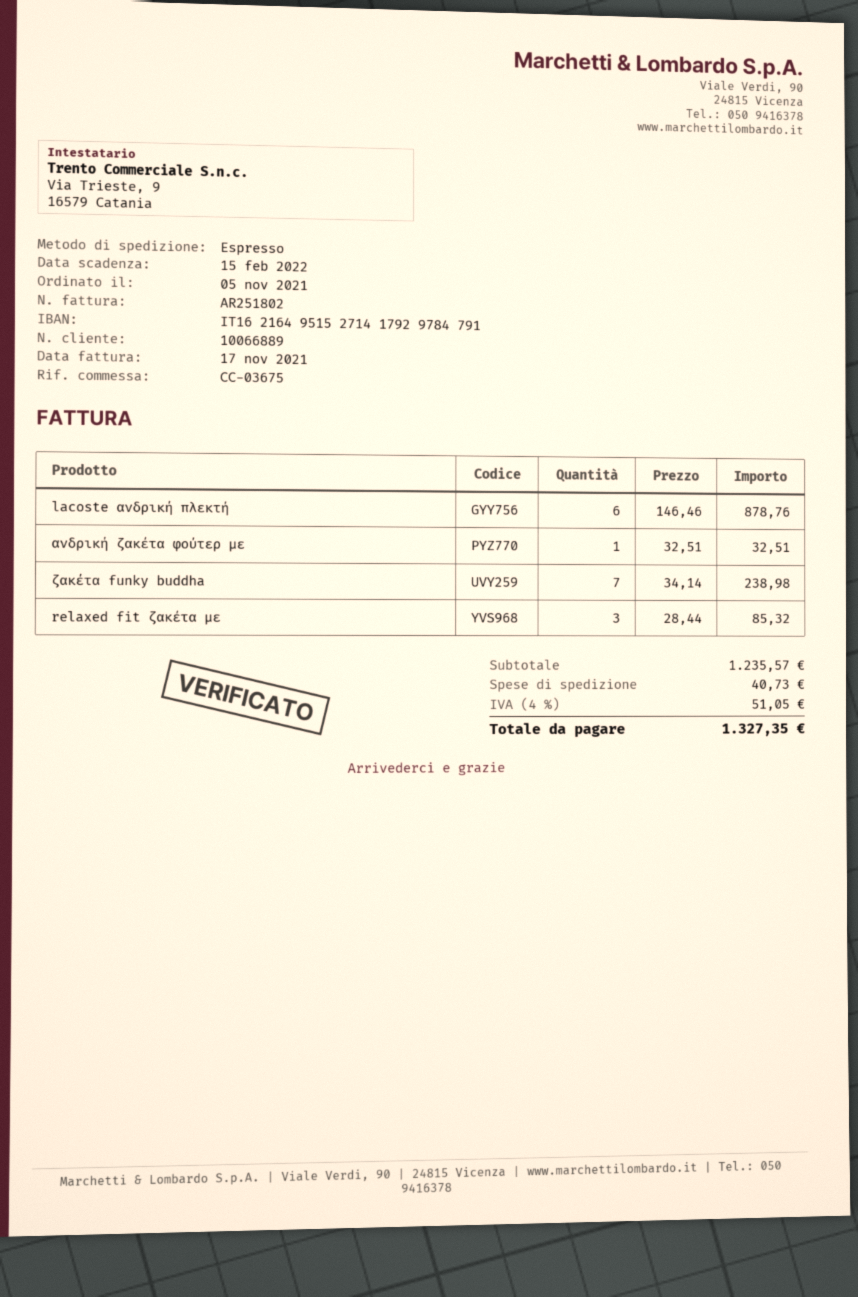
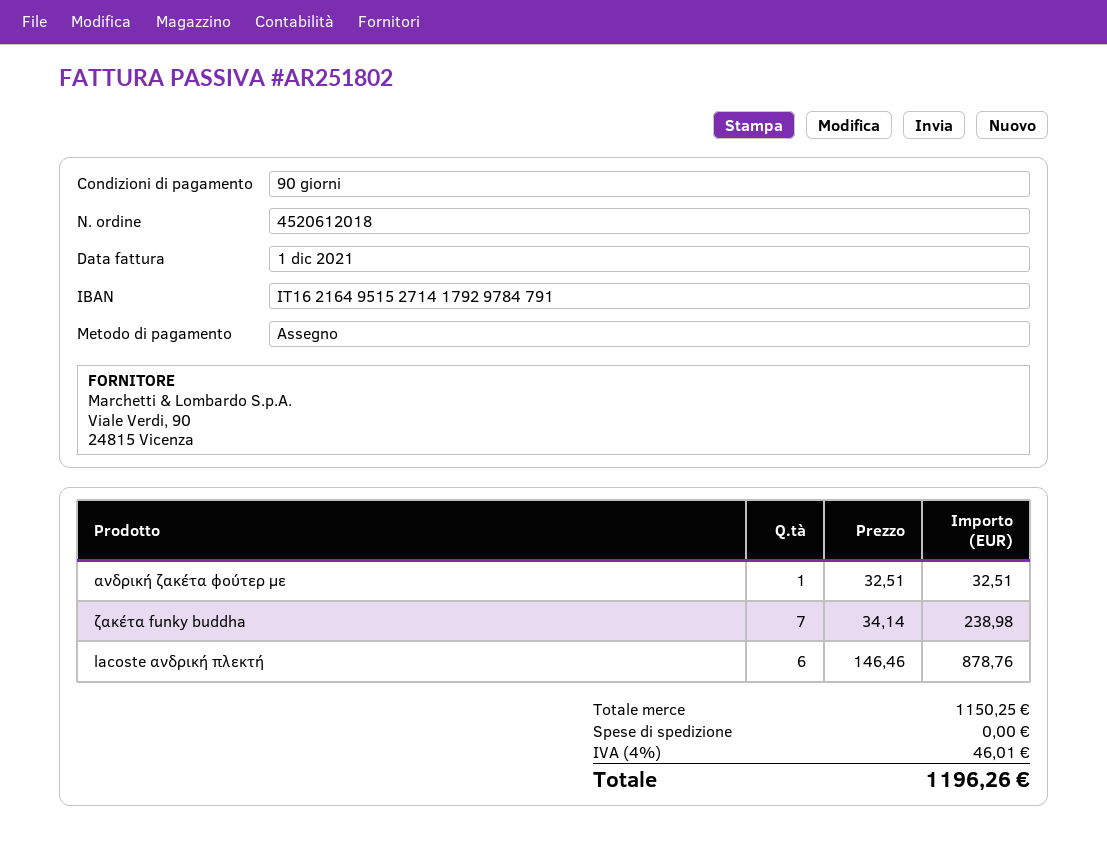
invoice date: 2021-11-17 -> 2021-12-01
relaxed fit ζακέτα με: 3 x 28.44 = 85.32 -> none
subtotal: 1235.57 -> 1150.25
shipping: 40.73 -> 0.00
tax: 4% = 51.05 -> 4% = 46.01
total: 1327.35 -> 1196.26

